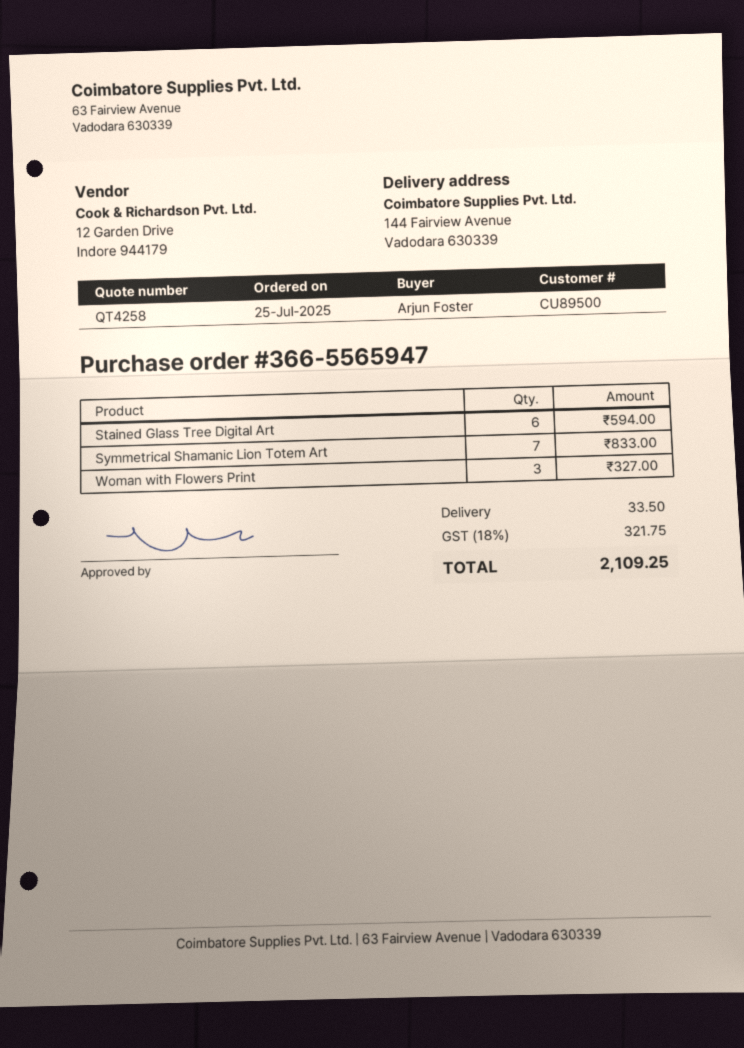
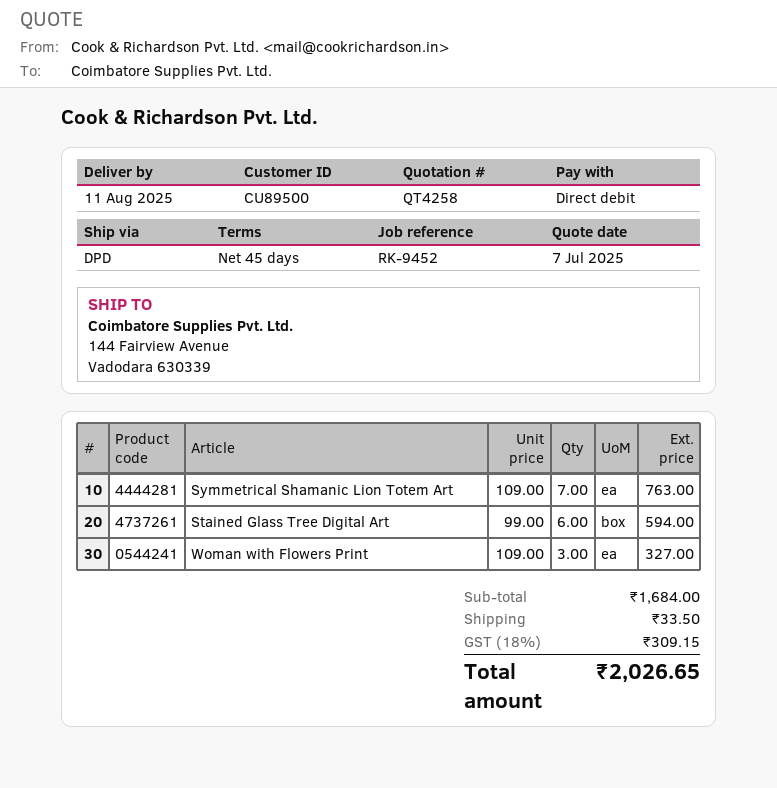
Symmetrical Shamanic Lion Totem Art: 7 for 833.00 -> 7 for 763.00
tax: 18% = 321.75 -> 18% = 309.15
total: 2109.25 -> 2026.65

